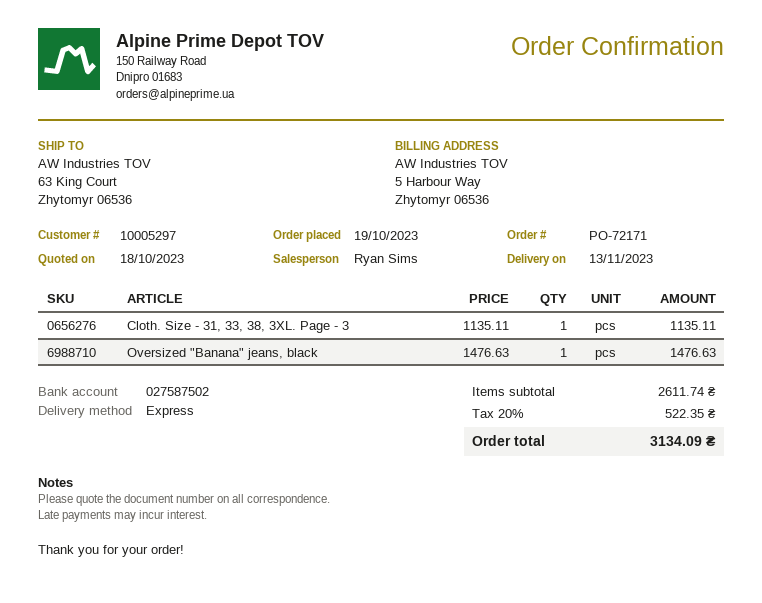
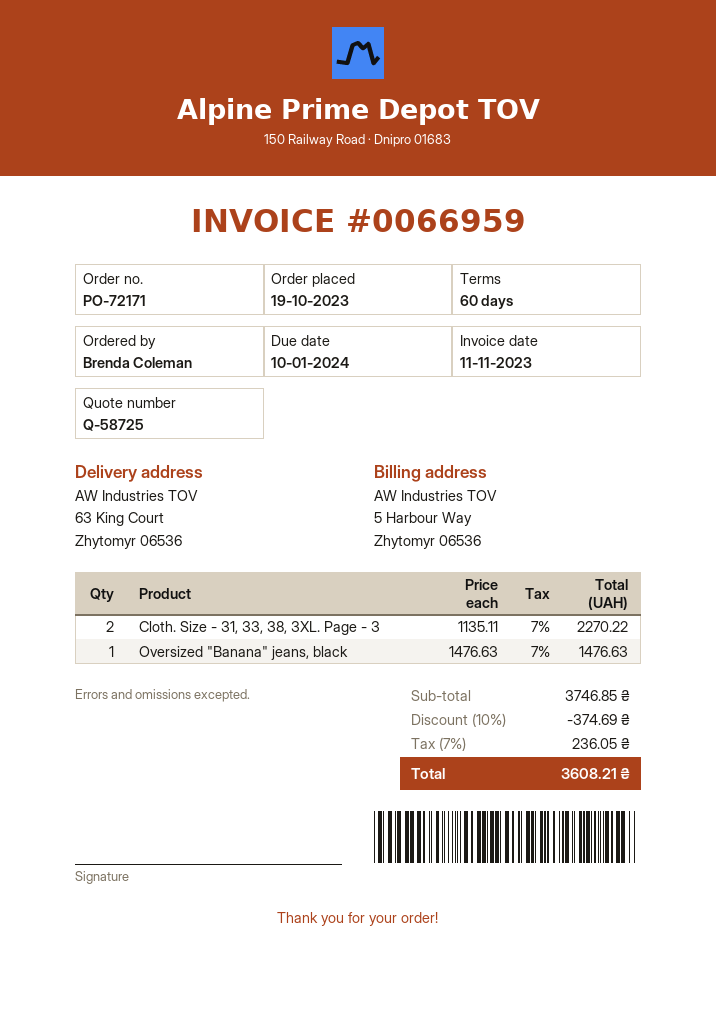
Cloth. Size - 31, 33, 38, 3XL. Page - 3: 1 x 1135.11 = 1135.11 -> 2 x 1135.11 = 2270.22
subtotal: 2611.74 -> 3746.85
discount: none -> 10% = 374.69
tax: 20% = 522.35 -> 7% = 236.05
total: 3134.09 -> 3608.21

